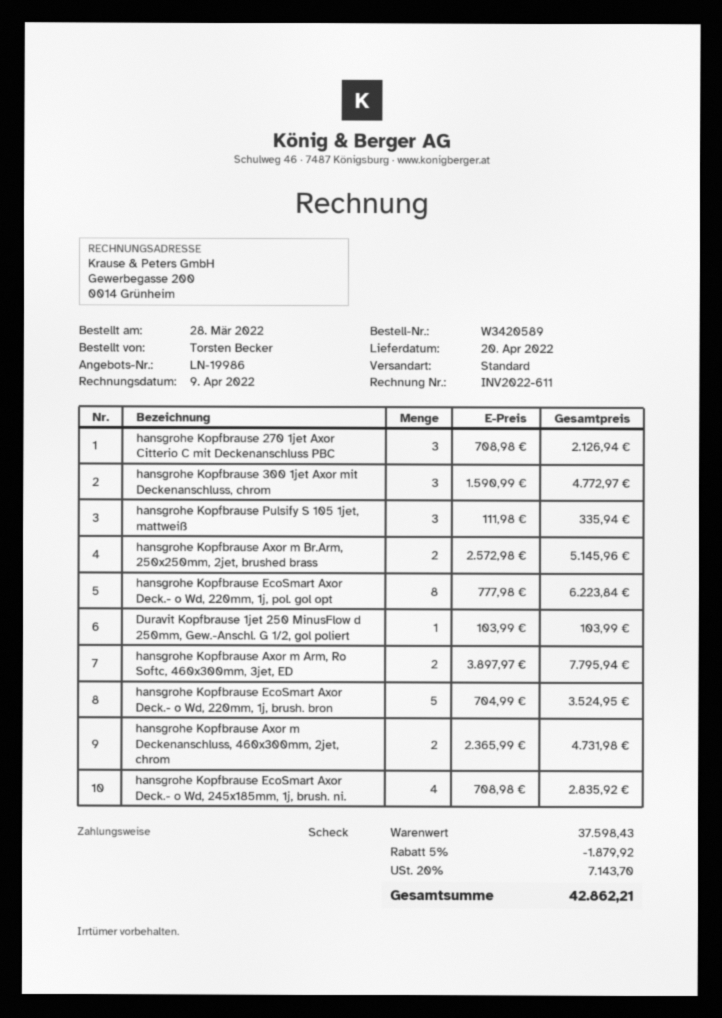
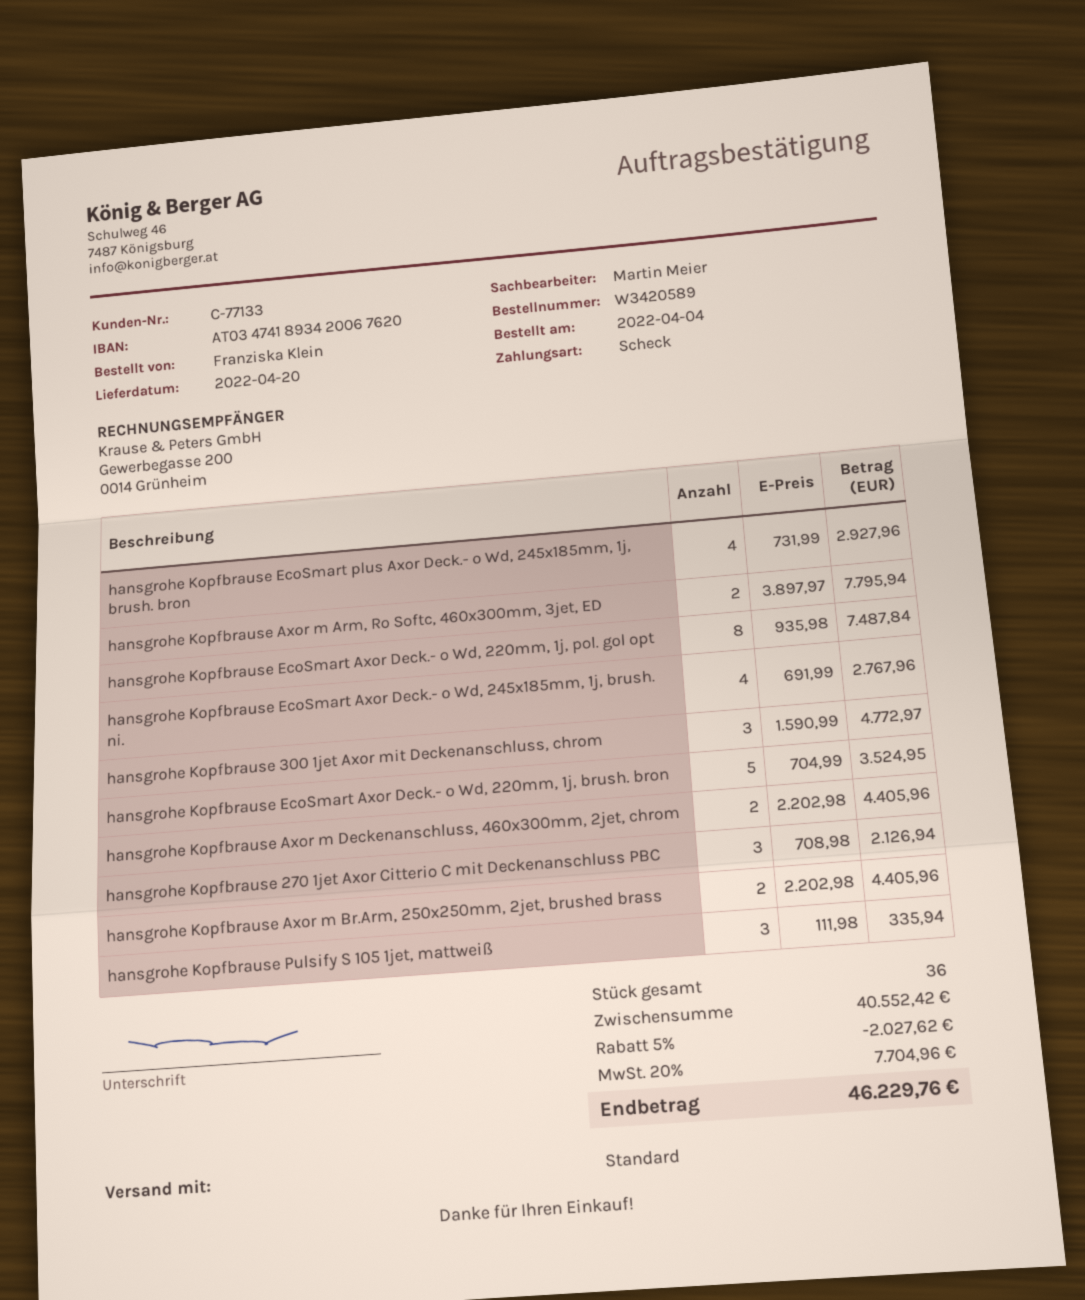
order date: 2022-03-28 -> 2022-04-04
ordered by: Torsten Becker -> Franziska Klein
hansgrohe Kopfbrause Axor m Br.Arm, 250x250mm, 2jet, brushed brass: 2 x 2572.98 = 5145.96 -> 2 x 2202.98 = 4405.96
hansgrohe Kopfbrause EcoSmart Axor Deck.- o Wd, 220mm, 1j, pol. gol opt: 8 x 777.98 = 6223.84 -> 8 x 935.98 = 7487.84
Duravit Kopfbrause 1jet 250 MinusFlow d 250mm, Gew.-Anschl. G 1/2, gol poliert: 1 x 103.99 = 103.99 -> none
hansgrohe Kopfbrause Axor m Deckenanschluss, 460x300mm, 2jet, chrom: 2 x 2365.99 = 4731.98 -> 2 x 2202.98 = 4405.96
hansgrohe Kopfbrause EcoSmart Axor Deck.- o Wd, 245x185mm, 1j, brush. ni.: 4 x 708.98 = 2835.92 -> 4 x 691.99 = 2767.96
hansgrohe Kopfbrause EcoSmart plus Axor Deck.- o Wd, 245x185mm, 1j, brush. bron: none -> 4 x 731.99 = 2927.96
subtotal: 37598.43 -> 40552.42
discount: 5% = 1879.92 -> 5% = 2027.62
tax: 20% = 7143.70 -> 20% = 7704.96
total: 42862.21 -> 46229.76

